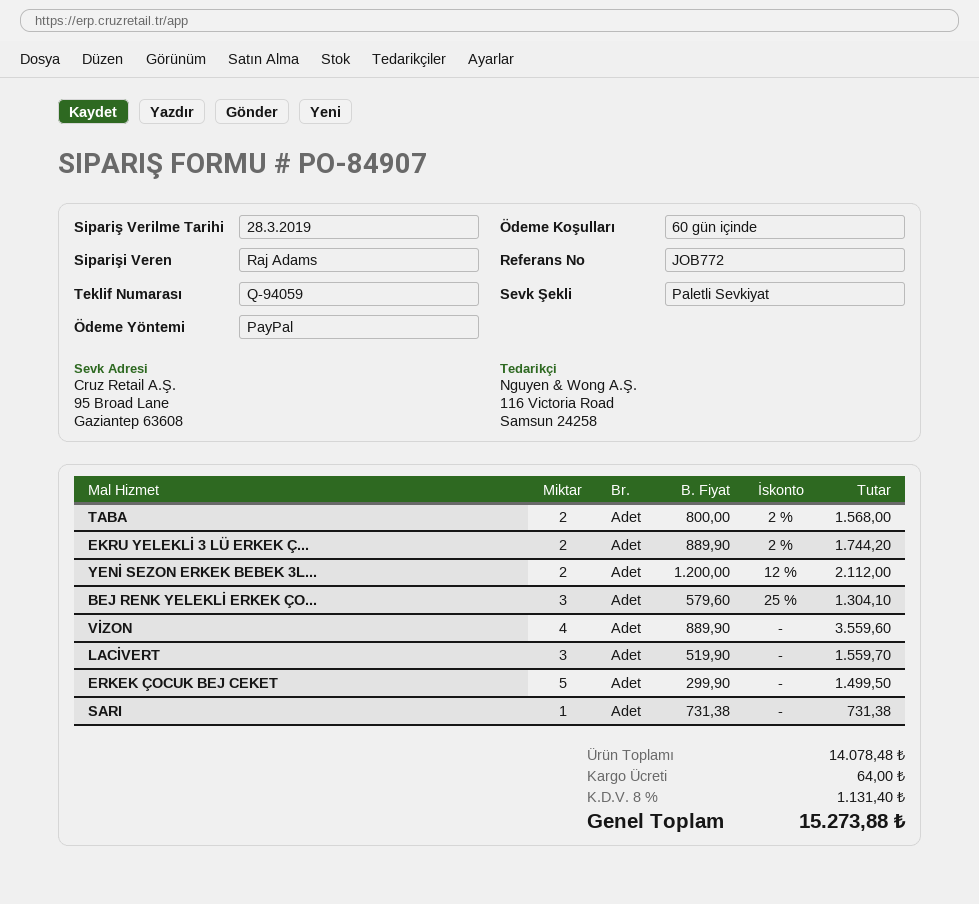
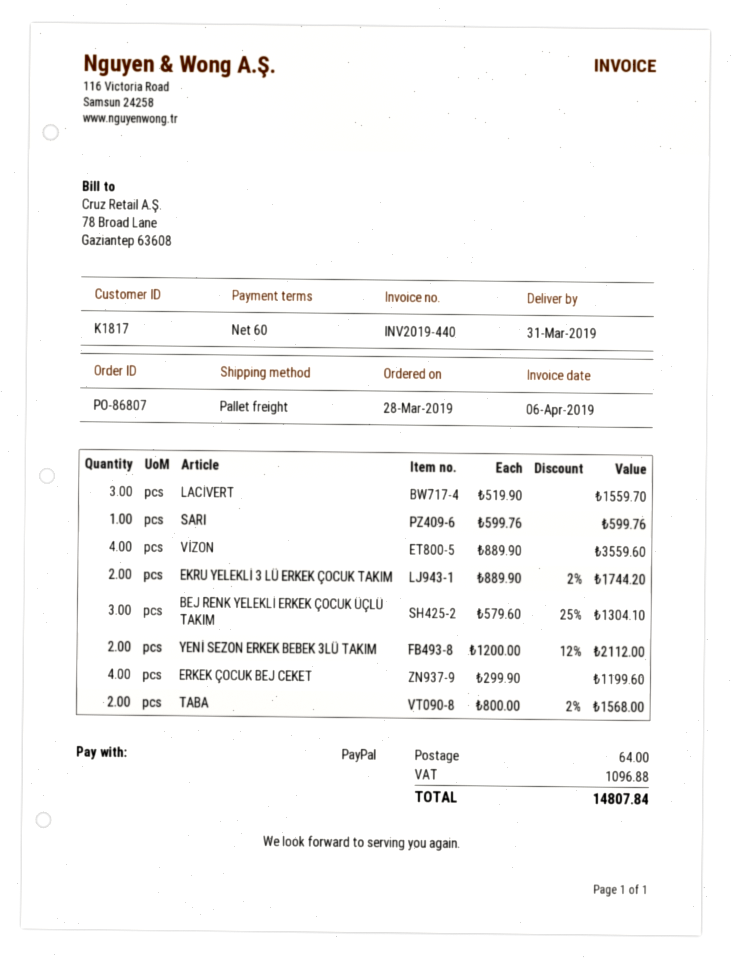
order number: PO-84907 -> PO-86807
ERKEK ÇOCUK BEJ CEKET: 5 x 299.90 = 1499.50 -> 4 x 299.90 = 1199.60
SARI: 1 x 731.38 = 731.38 -> 1 x 599.76 = 599.76
tax: 1131.40 -> 1096.88
total: 15273.88 -> 14807.84

